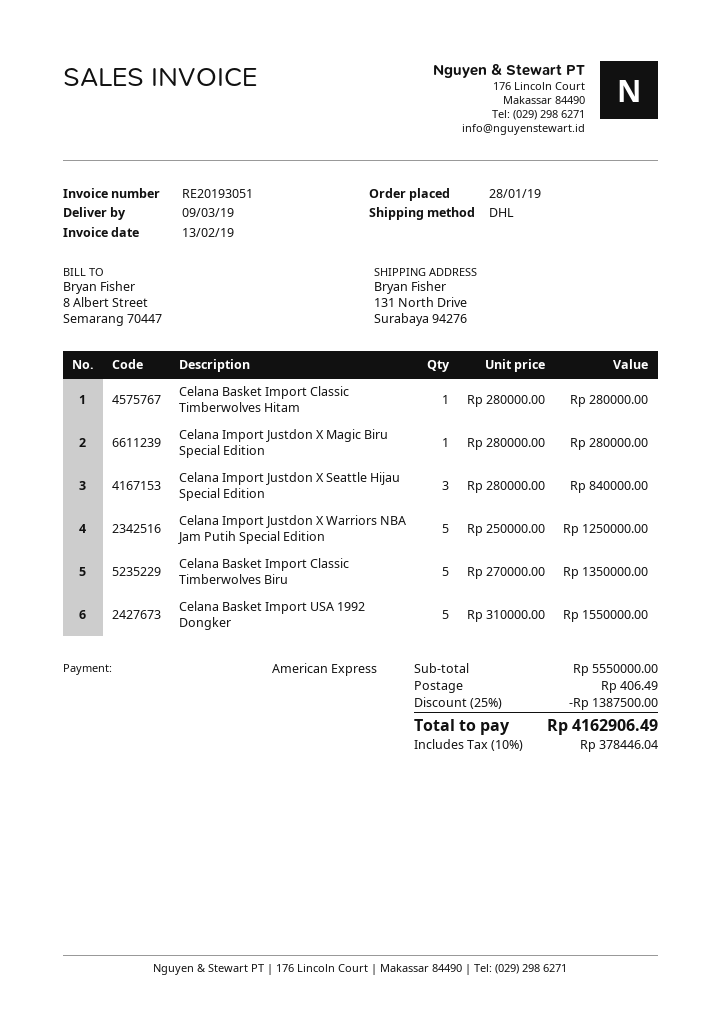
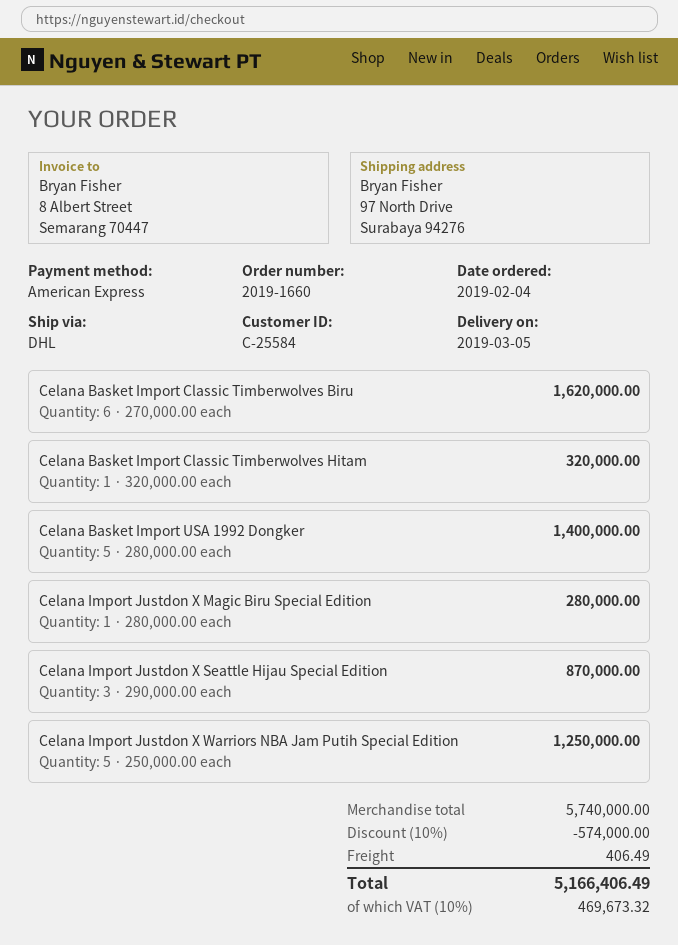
order date: 2019-01-28 -> 2019-02-04
delivery date: 2019-03-09 -> 2019-03-05
ship to: 131 North Drive, Surabaya 94276 -> 97 North Drive, Surabaya 94276
Celana Basket Import Classic Timberwolves Hitam: 1 x 280000.00 = 280000.00 -> 1 x 320000.00 = 320000.00
Celana Import Justdon X Seattle Hijau Special Edition: 3 x 280000.00 = 840000.00 -> 3 x 290000.00 = 870000.00
Celana Basket Import Classic Timberwolves Biru: 5 x 270000.00 = 1350000.00 -> 6 x 270000.00 = 1620000.00
Celana Basket Import USA 1992 Dongker: 5 x 310000.00 = 1550000.00 -> 5 x 280000.00 = 1400000.00
subtotal: 5550000.00 -> 5740000.00
discount: 25% = 1387500.00 -> 10% = 574000.00
tax: 10% = 378446.04 -> 10% = 469673.32
total: 4162906.49 -> 5166406.49

